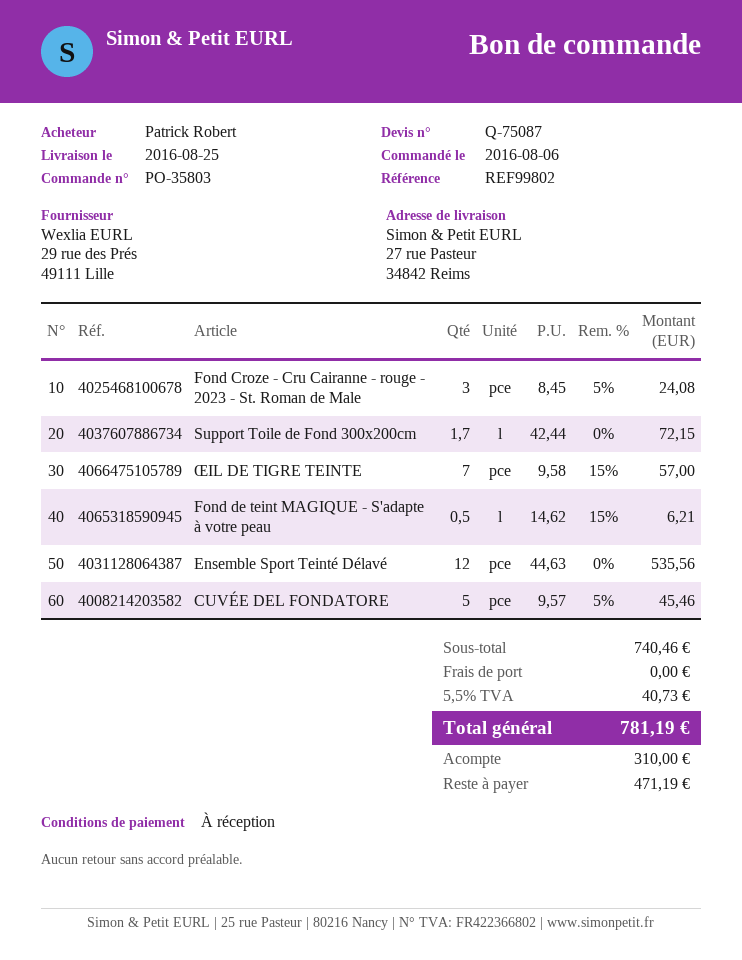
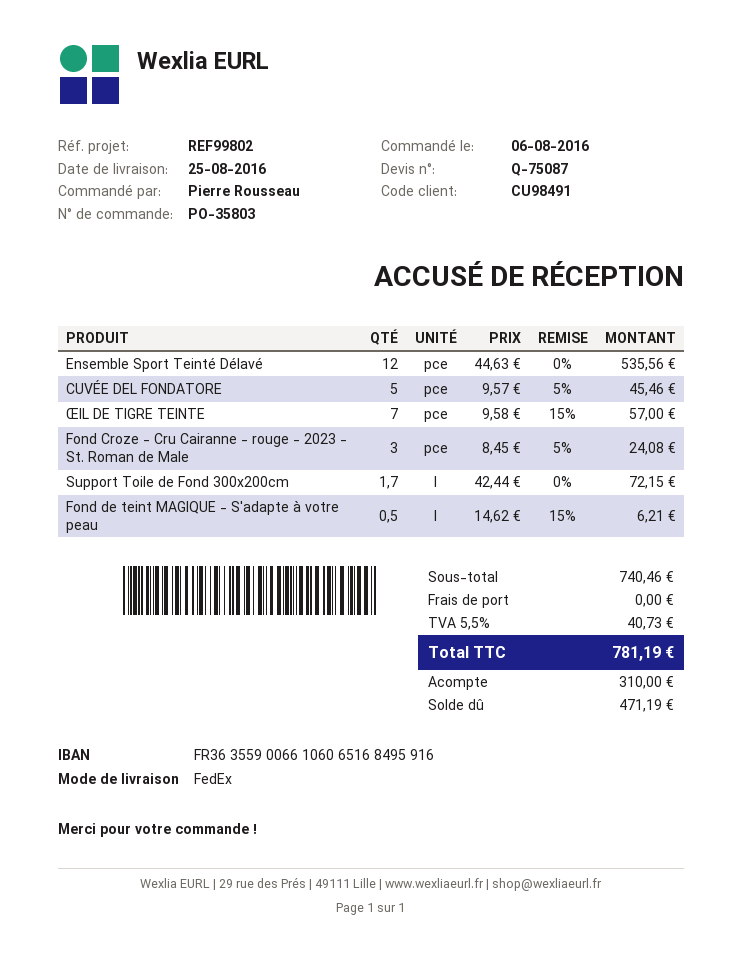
ordered by: Patrick Robert -> Pierre Rousseau

